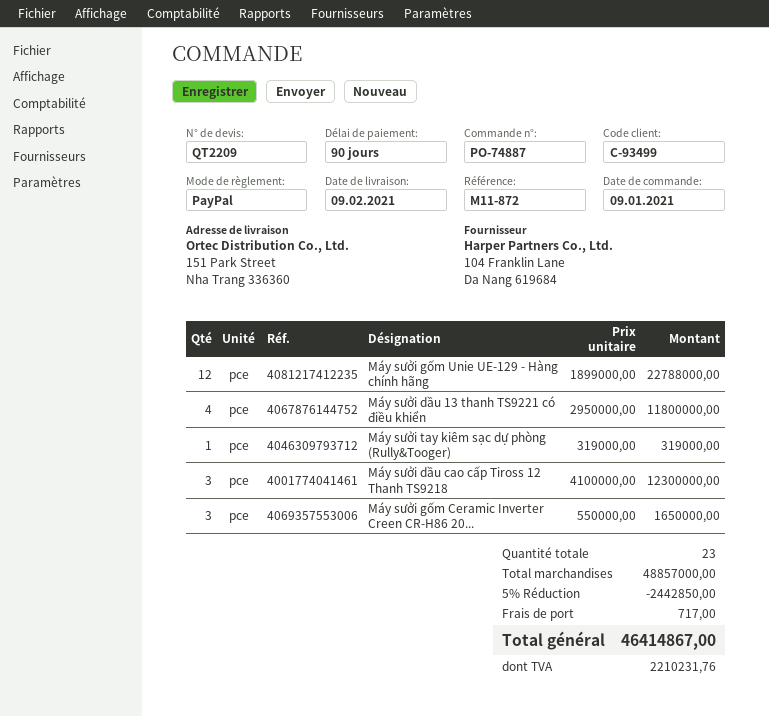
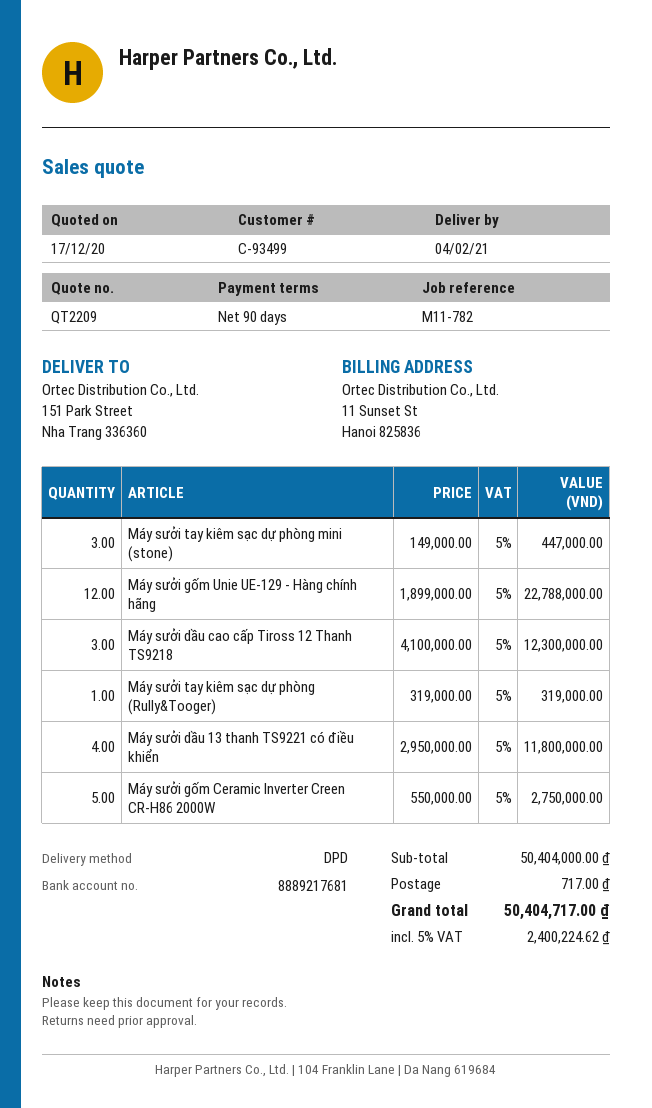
delivery date: 2021-02-09 -> 2021-02-04
reference: M11-872 -> M11-782
Máy sưởi gốm Ceramic Inverter Creen CR-H86 20...: 3 x 550000.00 = 1650000.00 -> 5 x 550000.00 = 2750000.00
Máy sưởi tay kiêm sạc dự phòng mini (stone): none -> 3 x 149000.00 = 447000.00
subtotal: 48857000.00 -> 50404000.00
discount: 5% = 2442850.00 -> none
tax: 2210231.76 -> 2400224.62
total: 46414867.00 -> 50404717.00

